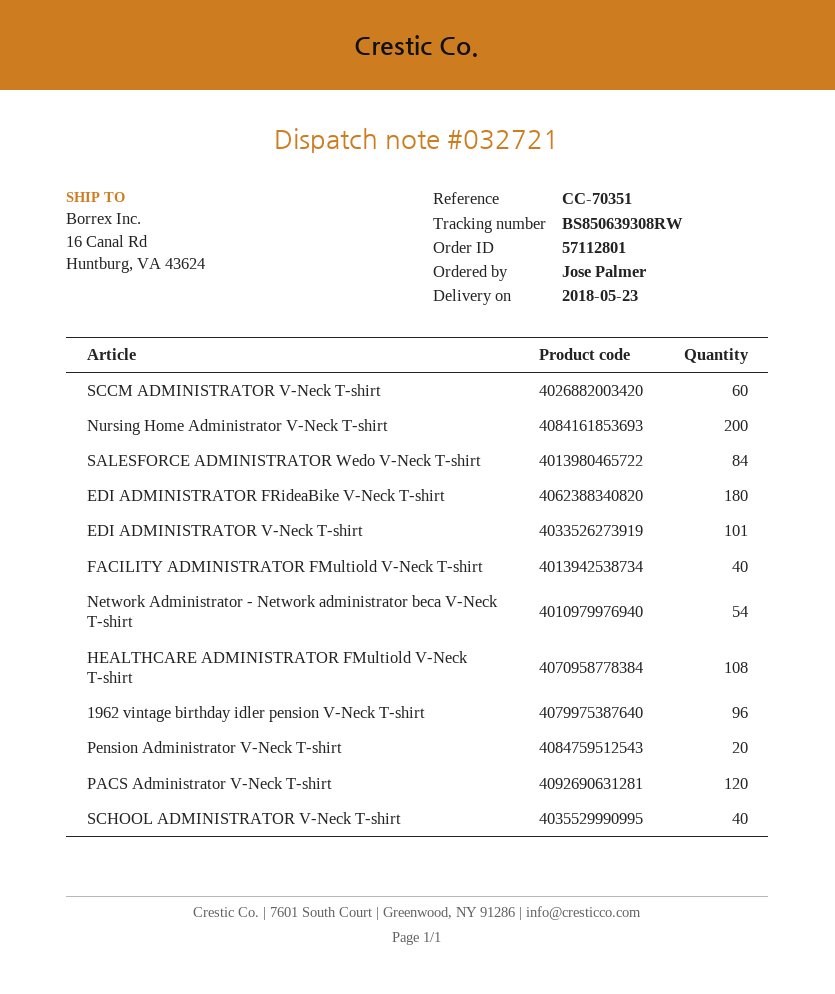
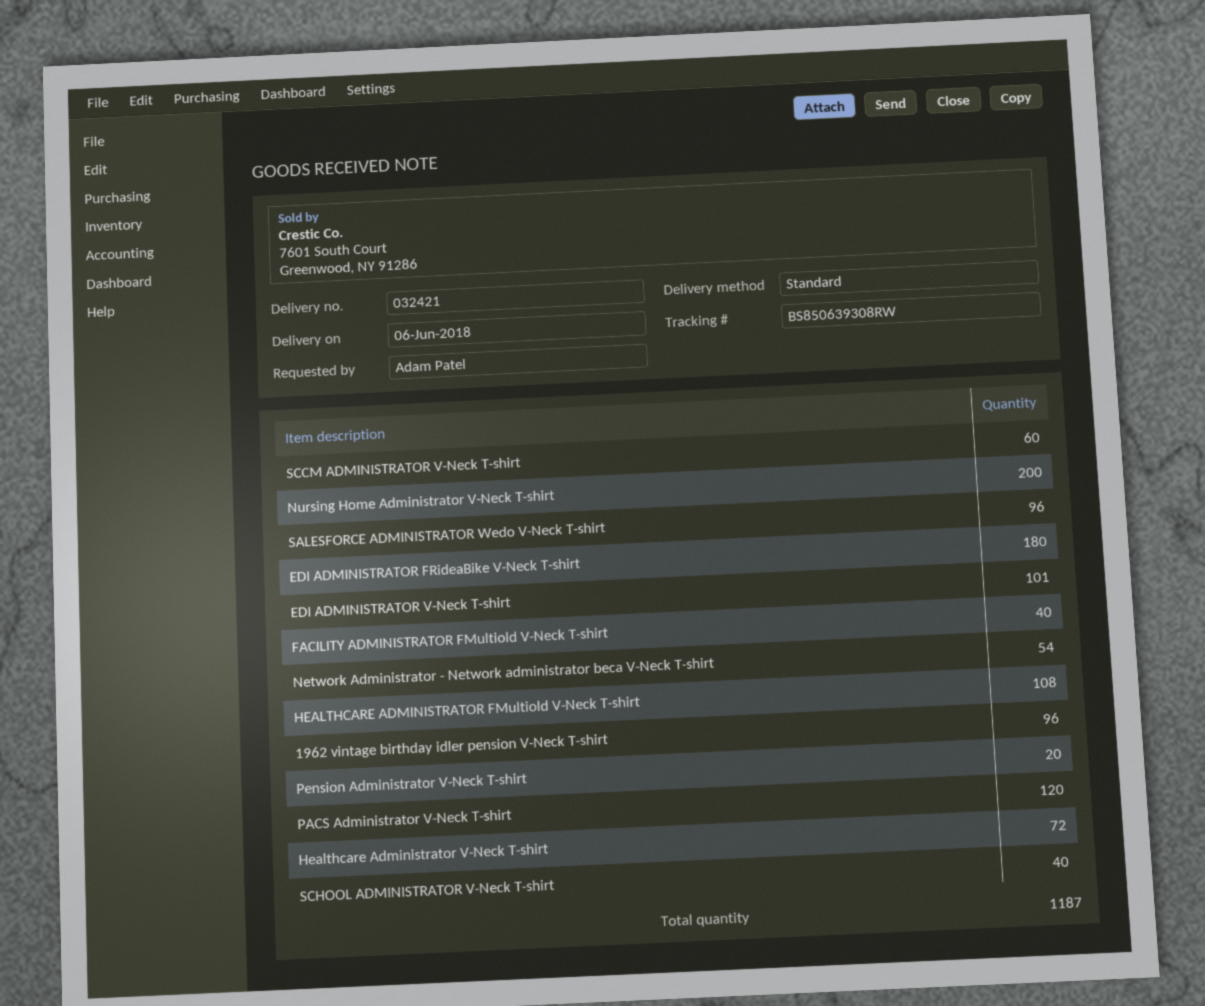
delivery note number: 032721 -> 032421
delivery date: 2018-05-23 -> 2018-06-06
ordered by: Jose Palmer -> Adam Patel
SALESFORCE ADMINISTRATOR Wedo V-Neck T-shirt: 84 -> 96
Healthcare Administrator V-Neck T-shirt: none -> 72

